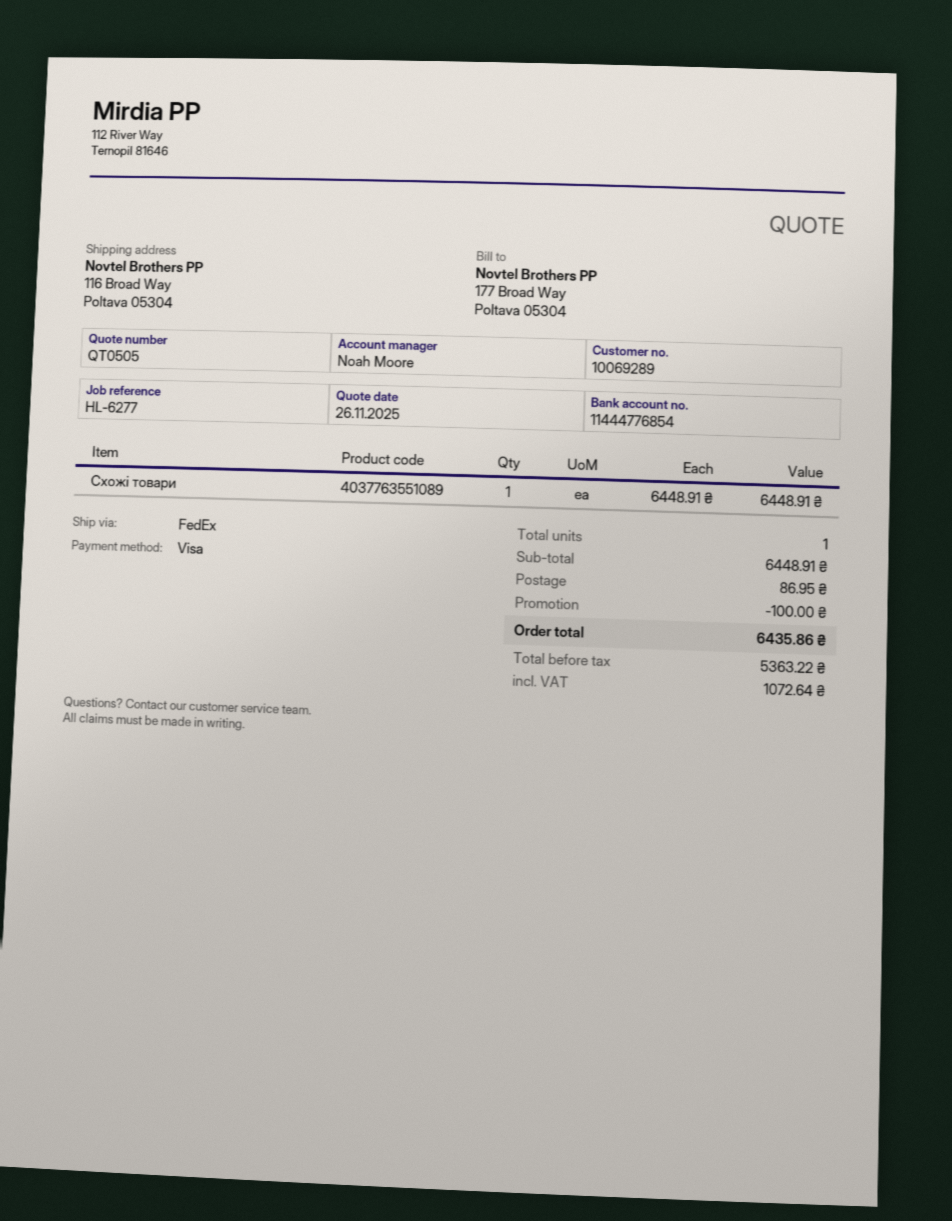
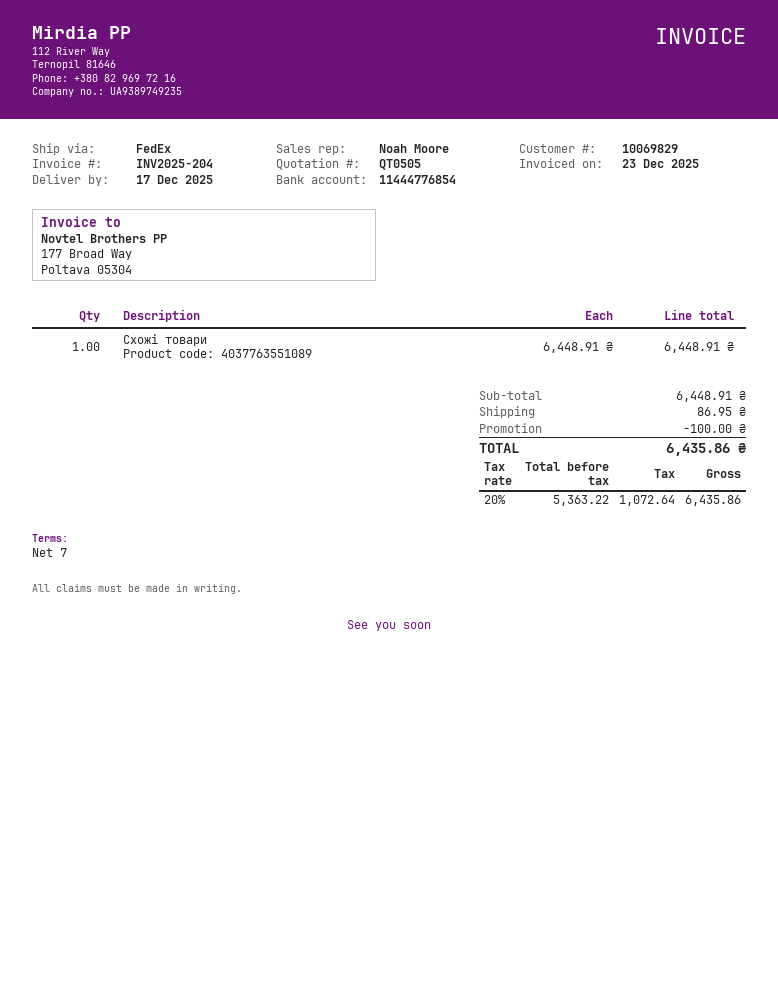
customer number: 10069289 -> 10069829

